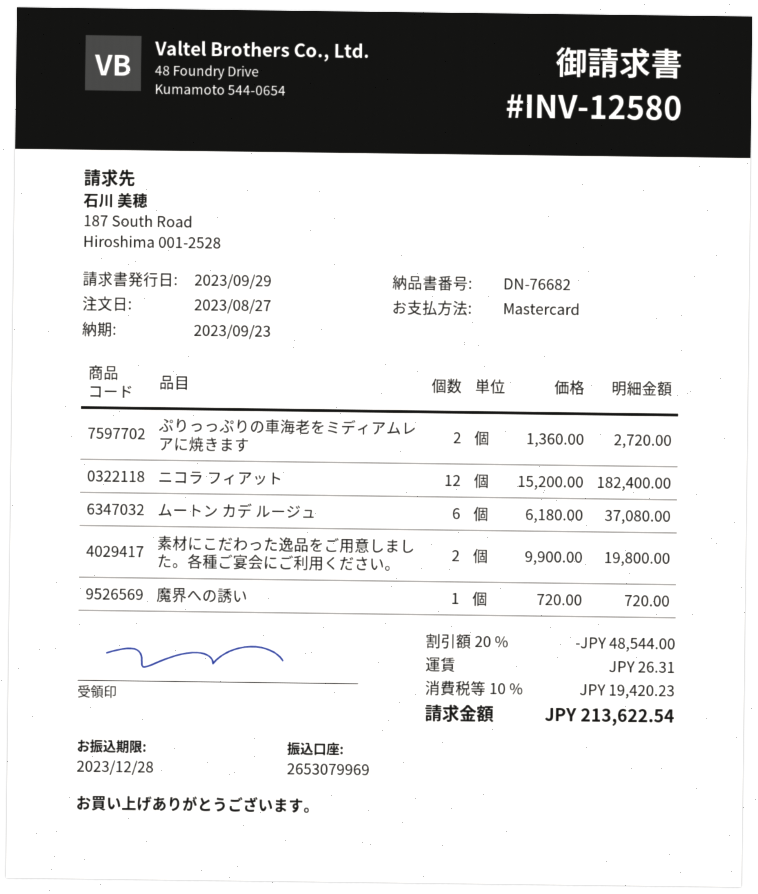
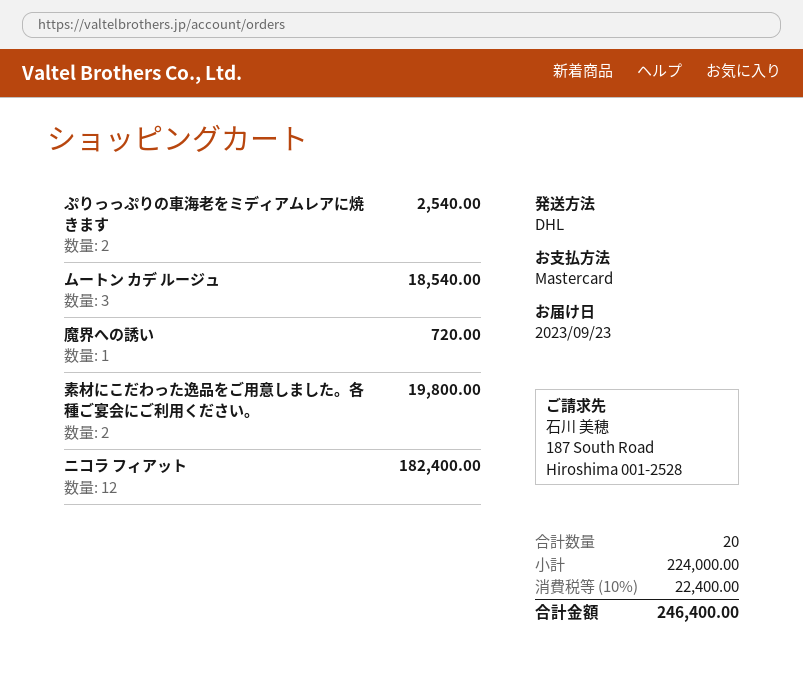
ぷりっっぷりの車海老をミディアムレアに焼きます: 2 for 2720.00 -> 2 for 2540.00
ムートン カデ ルージュ: 6 for 37080.00 -> 3 for 18540.00
discount: 20% = 48544.00 -> none
shipping: 26.31 -> none
tax: 10% = 19420.23 -> 10% = 22400.00
total: 213622.54 -> 246400.00

